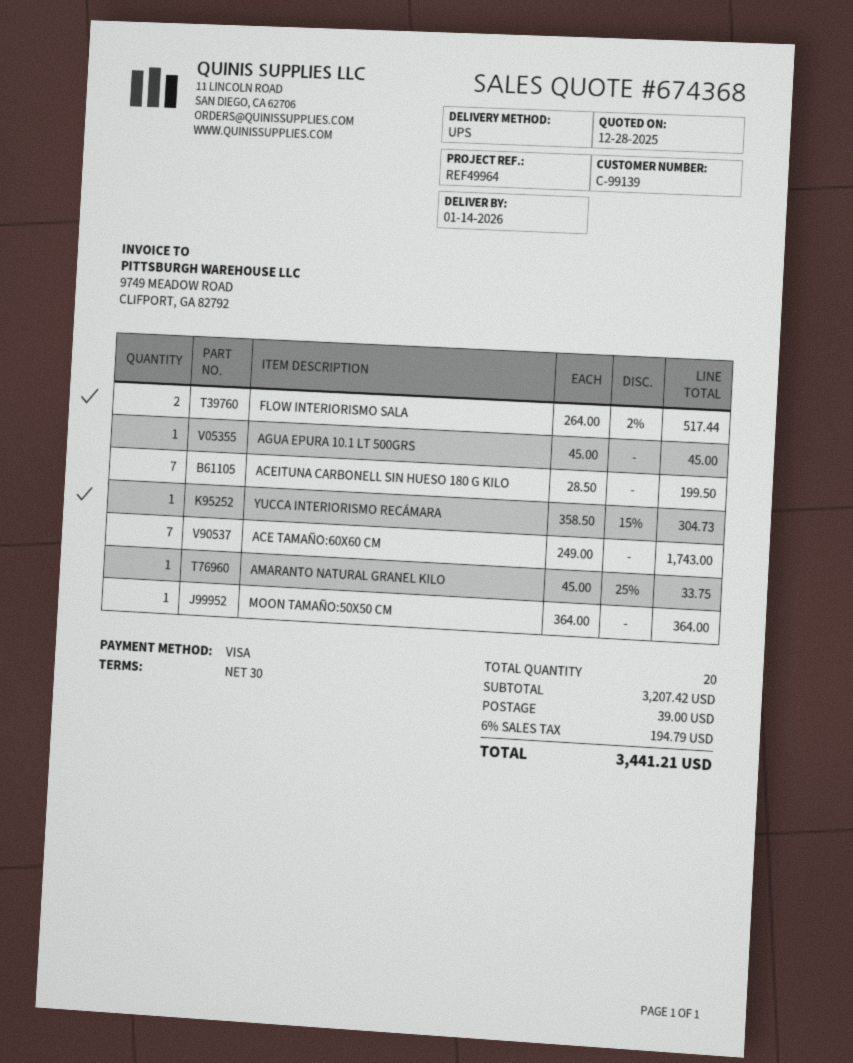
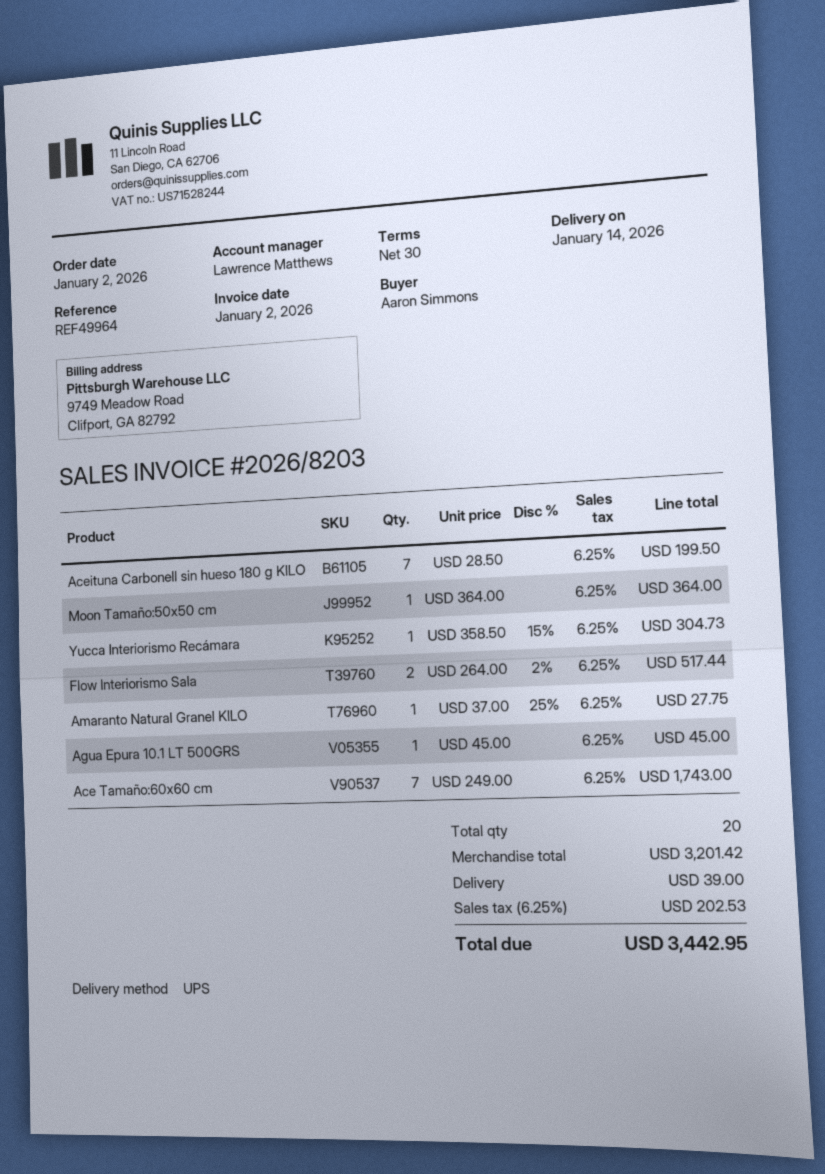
AMARANTO NATURAL GRANEL KILO: 1 x 45.00 - 25% = 33.75 -> 1 x 37.00 - 25% = 27.75
subtotal: 3207.42 -> 3201.42
tax: 6% = 194.79 -> 6.25% = 202.53
total: 3441.21 -> 3442.95

